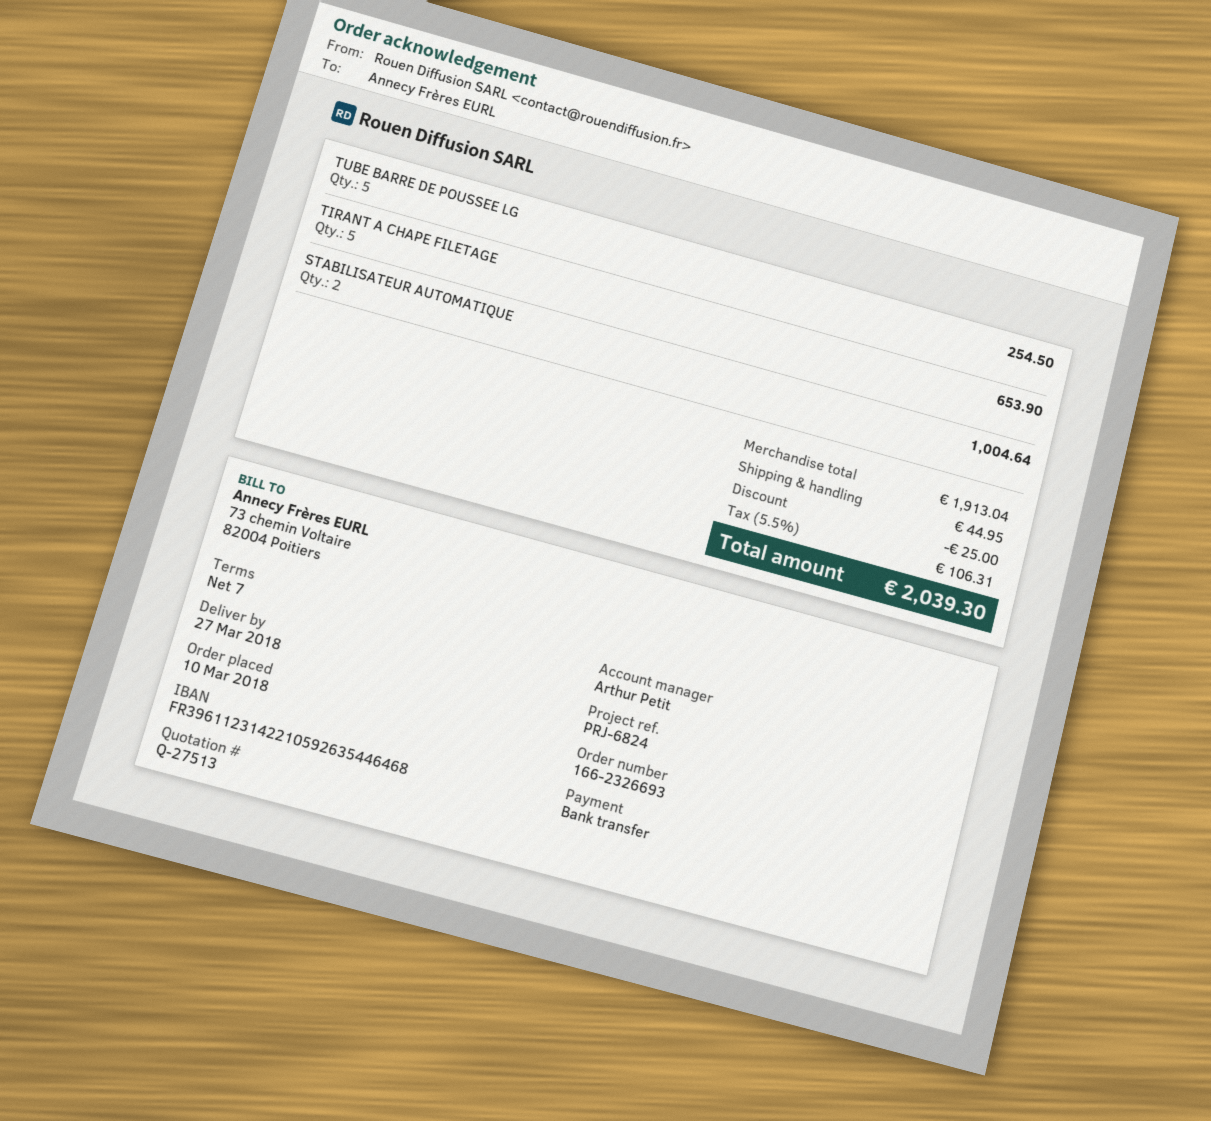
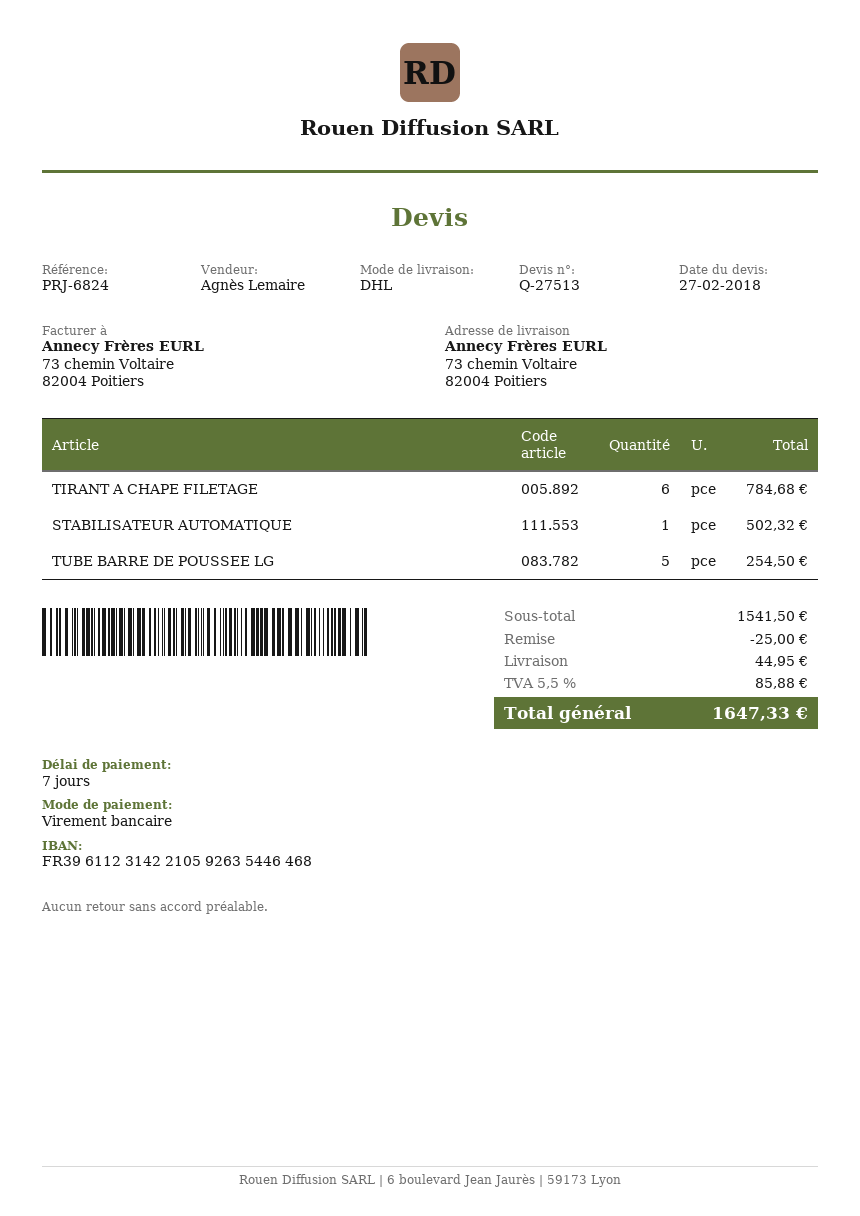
sales rep: Arthur Petit -> Agnès Lemaire
TIRANT A CHAPE FILETAGE: 5 for 653.90 -> 6 for 784.68
STABILISATEUR AUTOMATIQUE: 2 for 1004.64 -> 1 for 502.32
subtotal: 1913.04 -> 1541.50
tax: 5.5% = 106.31 -> 5.5% = 85.88
total: 2039.30 -> 1647.33

